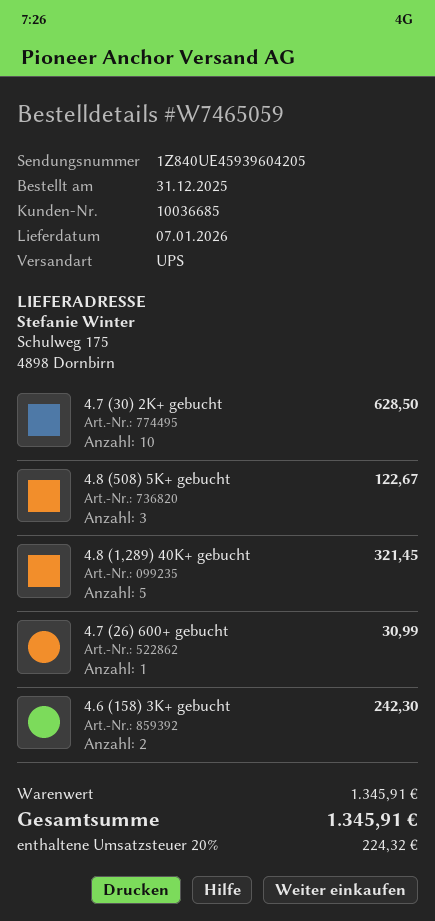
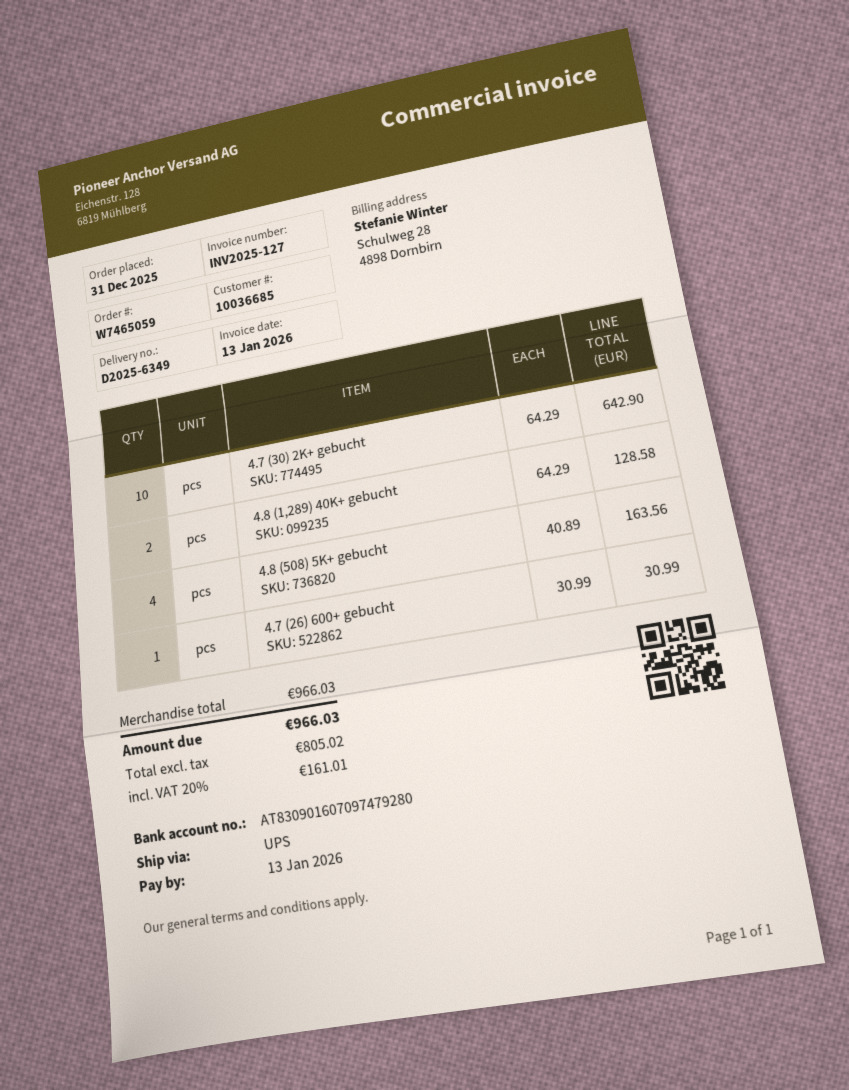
4.7 (30) 2K+ gebucht: 10 for 628.50 -> 10 for 642.90
4.8 (508) 5K+ gebucht: 3 for 122.67 -> 4 for 163.56
4.8 (1,289) 40K+ gebucht: 5 for 321.45 -> 2 for 128.58
4.6 (158) 3K+ gebucht: 2 for 242.30 -> none
subtotal: 1345.91 -> 966.03
tax: 20% = 224.32 -> 20% = 161.01
total: 1345.91 -> 966.03

